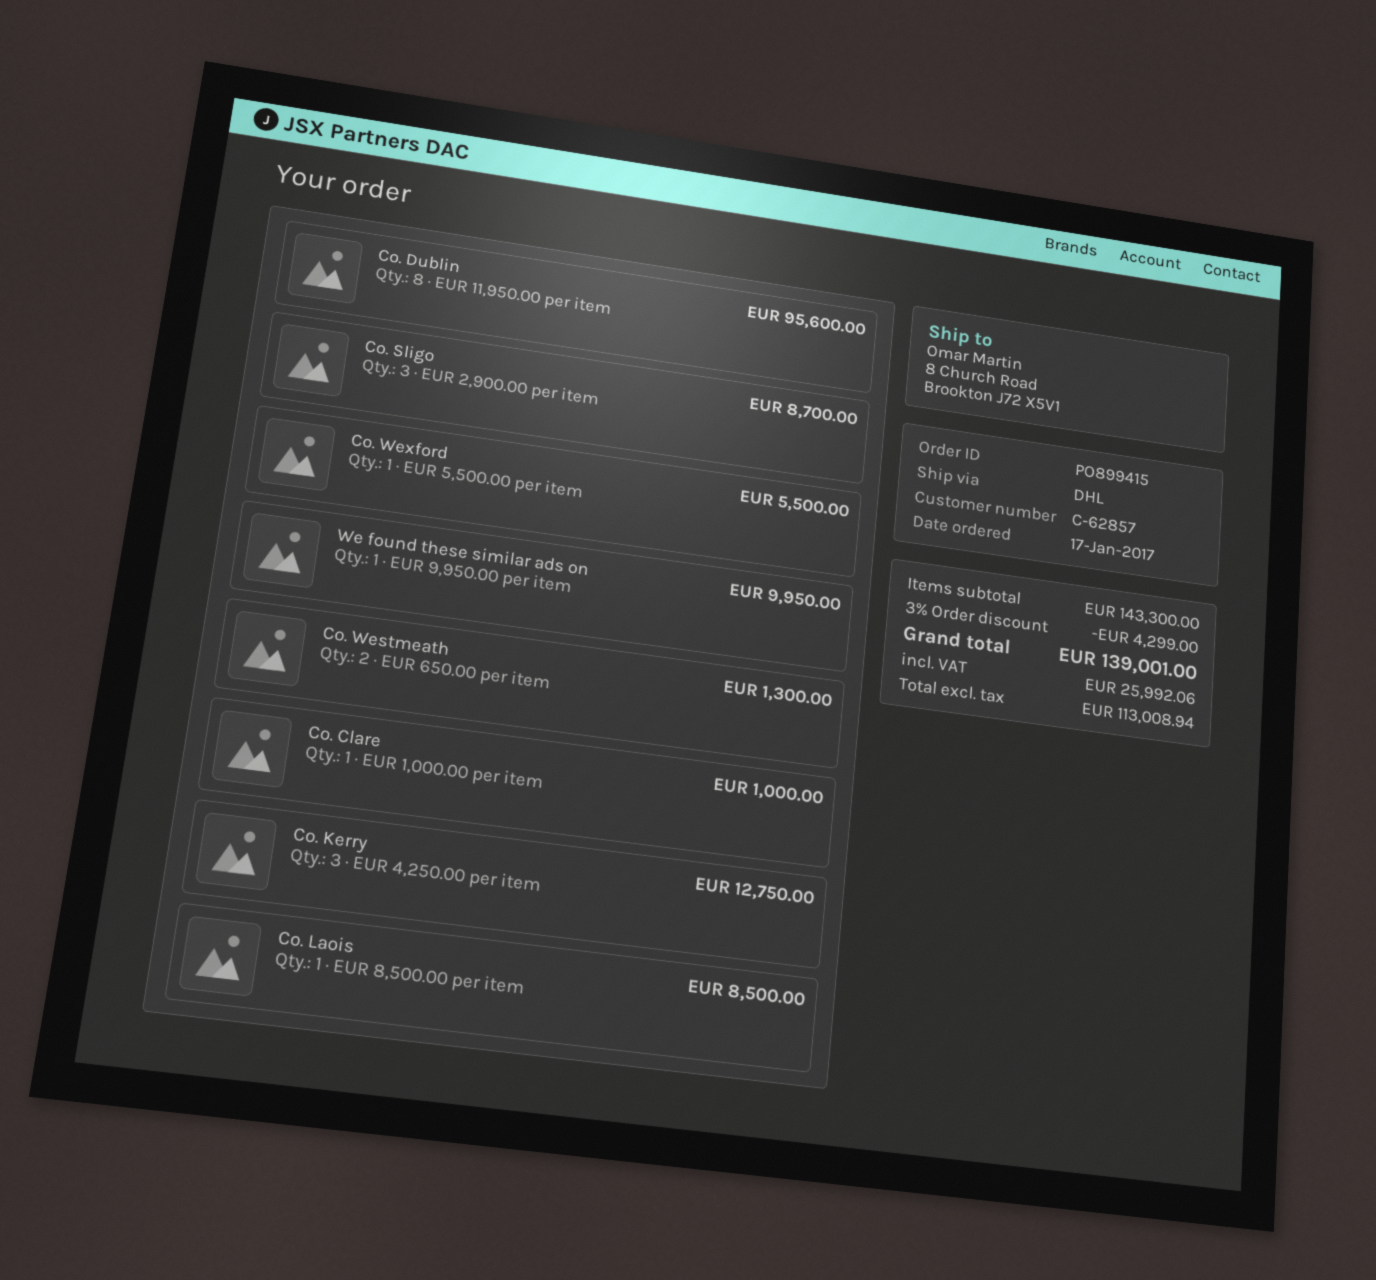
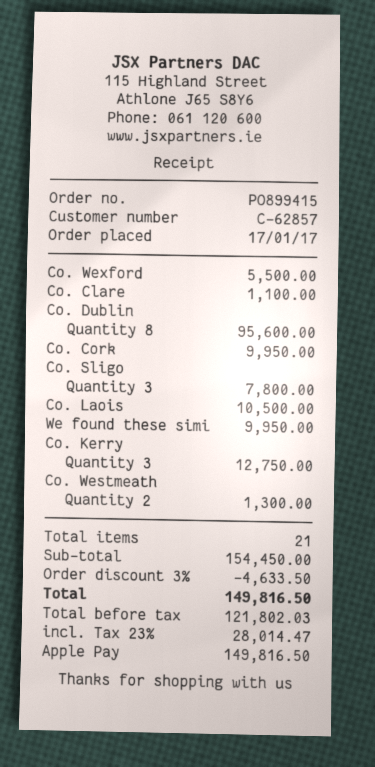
Co. Sligo: 3 for 8700.00 -> 3 for 7800.00
Co. Clare: 1 for 1000.00 -> 1 for 1100.00
Co. Laois: 1 for 8500.00 -> 1 for 10500.00
Co. Cork: none -> 1 for 9950.00
subtotal: 143300.00 -> 154450.00
discount: 3% = 4299.00 -> 3% = 4633.50
net: 113008.94 -> 121802.03
tax: 25992.06 -> 28014.47
total: 139001.00 -> 149816.50

